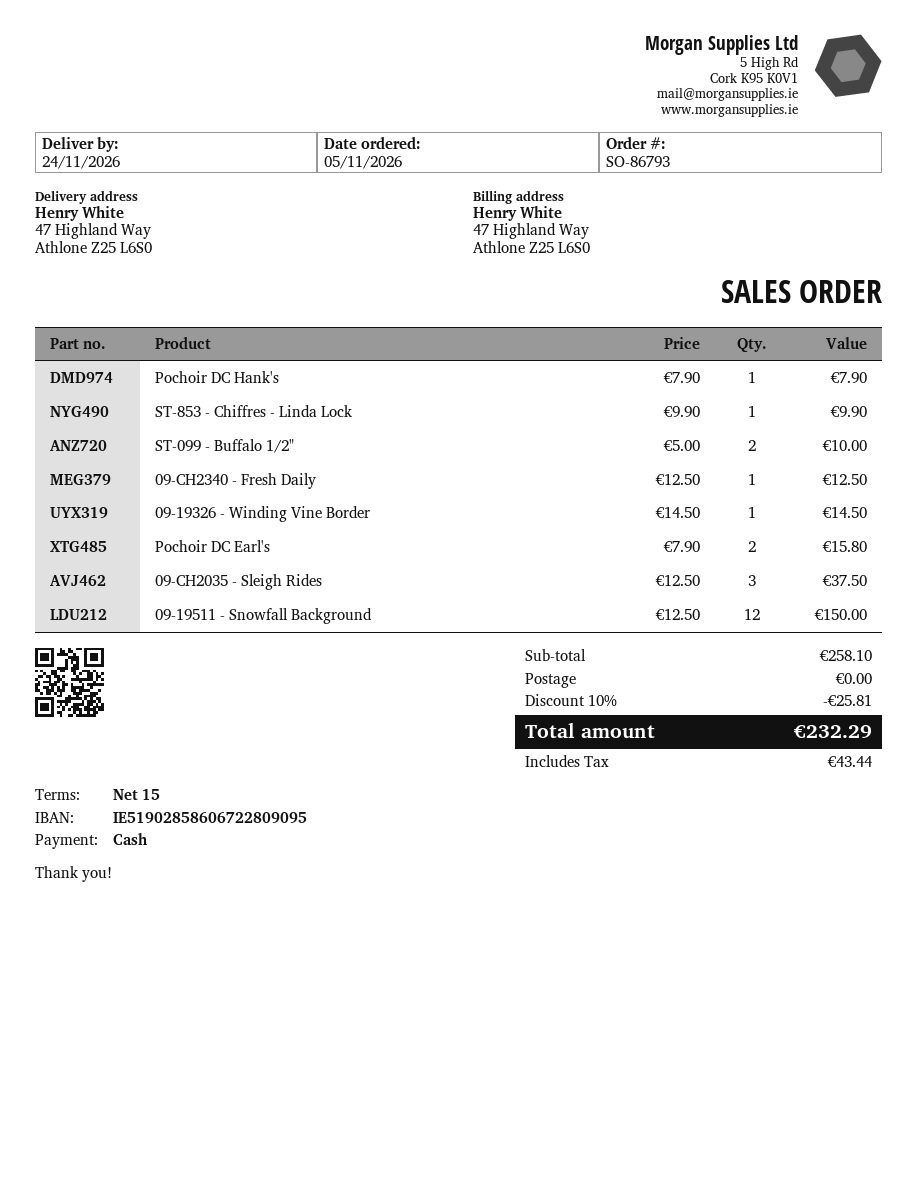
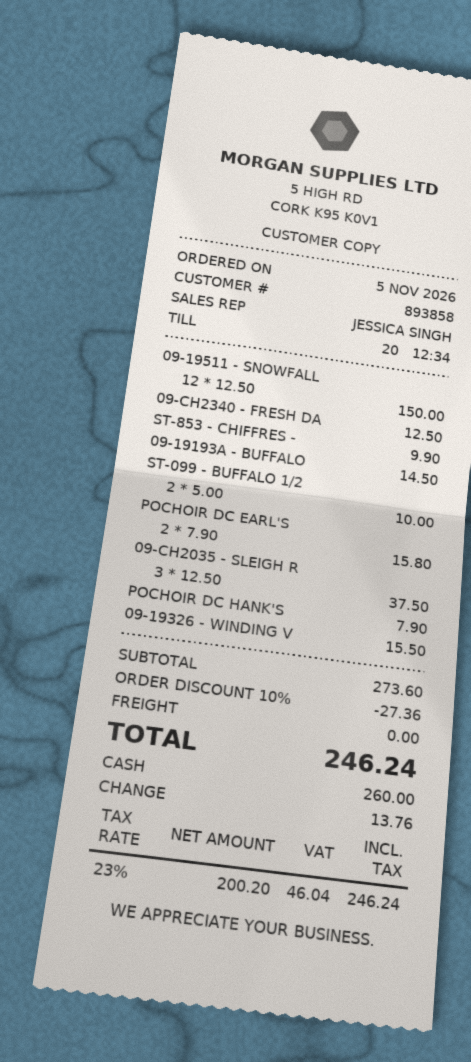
09-19326 - Winding Vine Border: 1 x 14.50 = 14.50 -> 1 x 15.50 = 15.50
09-19193A - BUFFALO: none -> 1 x 14.50 = 14.50
subtotal: 258.10 -> 273.60
discount: 10% = 25.81 -> 10% = 27.36
tax: 43.44 -> 46.04
total: 232.29 -> 246.24

